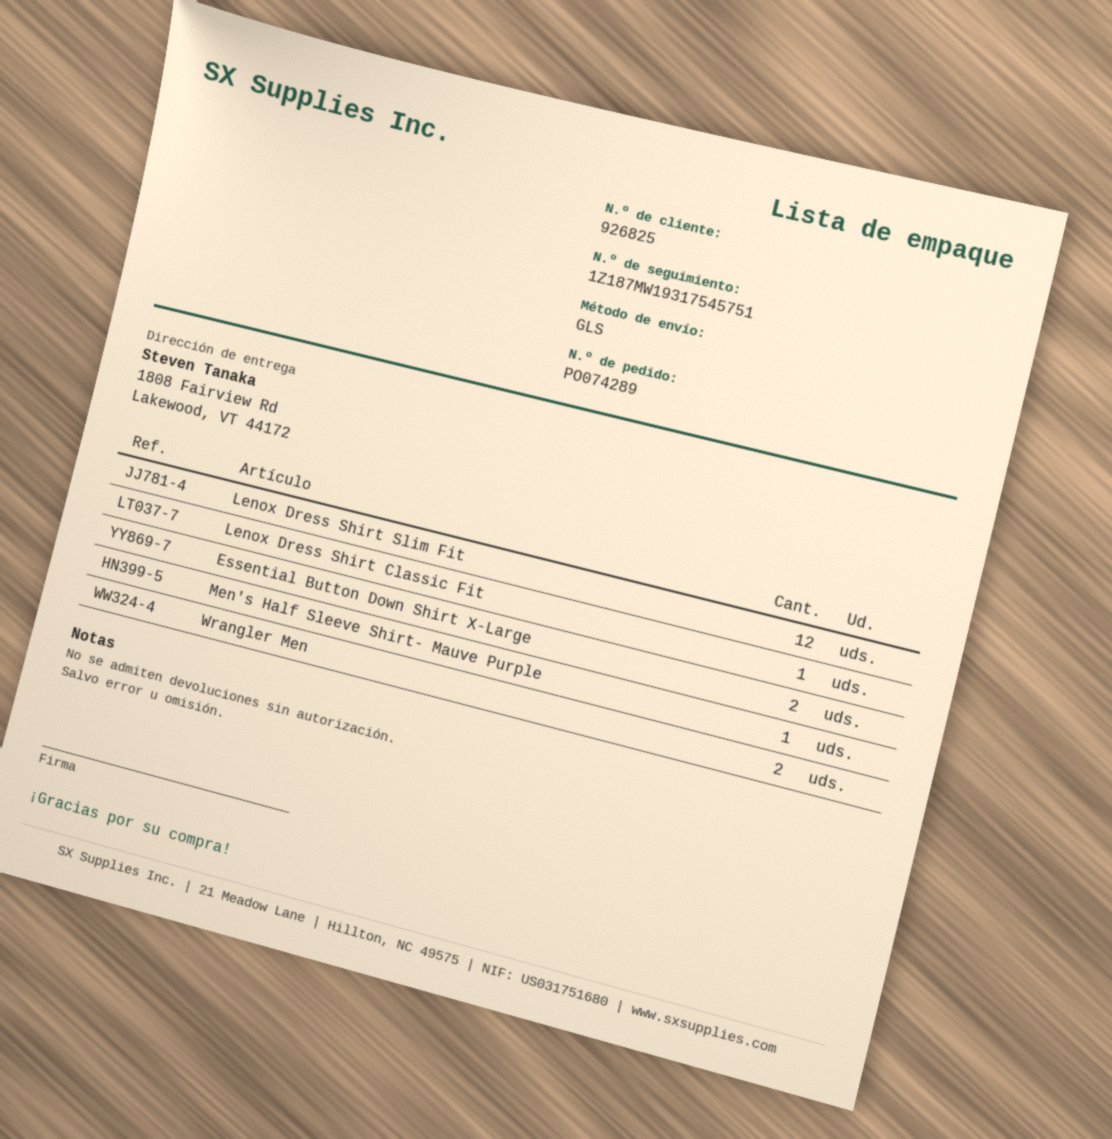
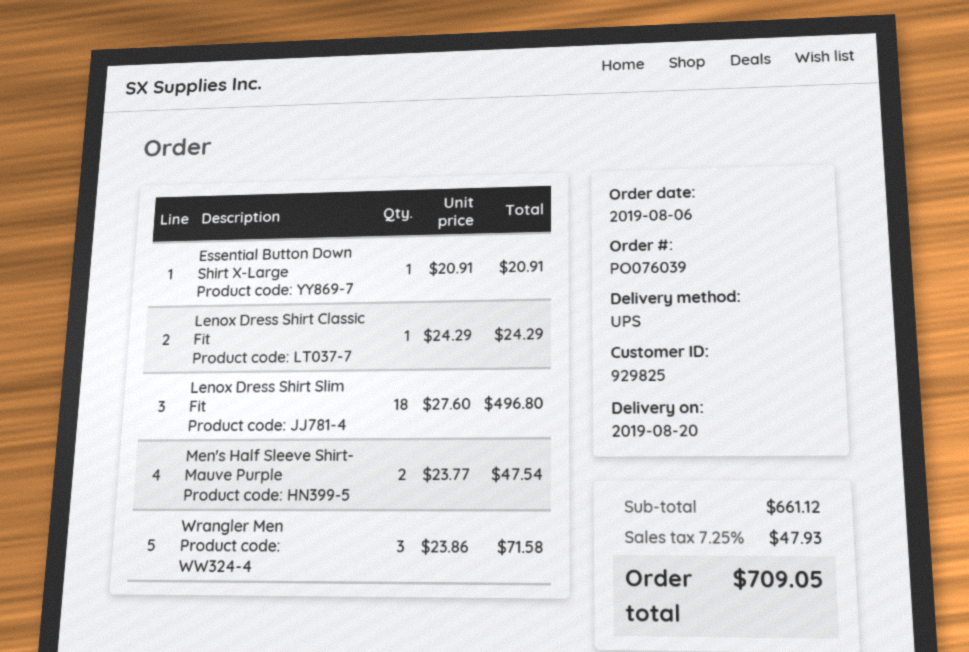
order number: PO074289 -> PO076039
customer number: 926825 -> 929825
shipping method: GLS -> UPS
Lenox Dress Shirt Slim Fit: 12 -> 18
Essential Button Down Shirt X-Large: 2 -> 1
Men's Half Sleeve Shirt- Mauve Purple: 1 -> 2
Wrangler Men: 2 -> 3

